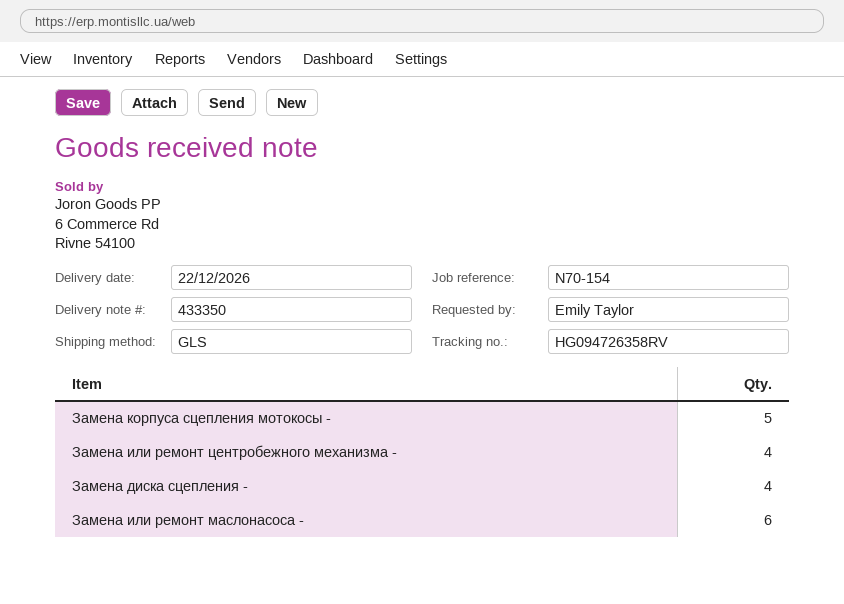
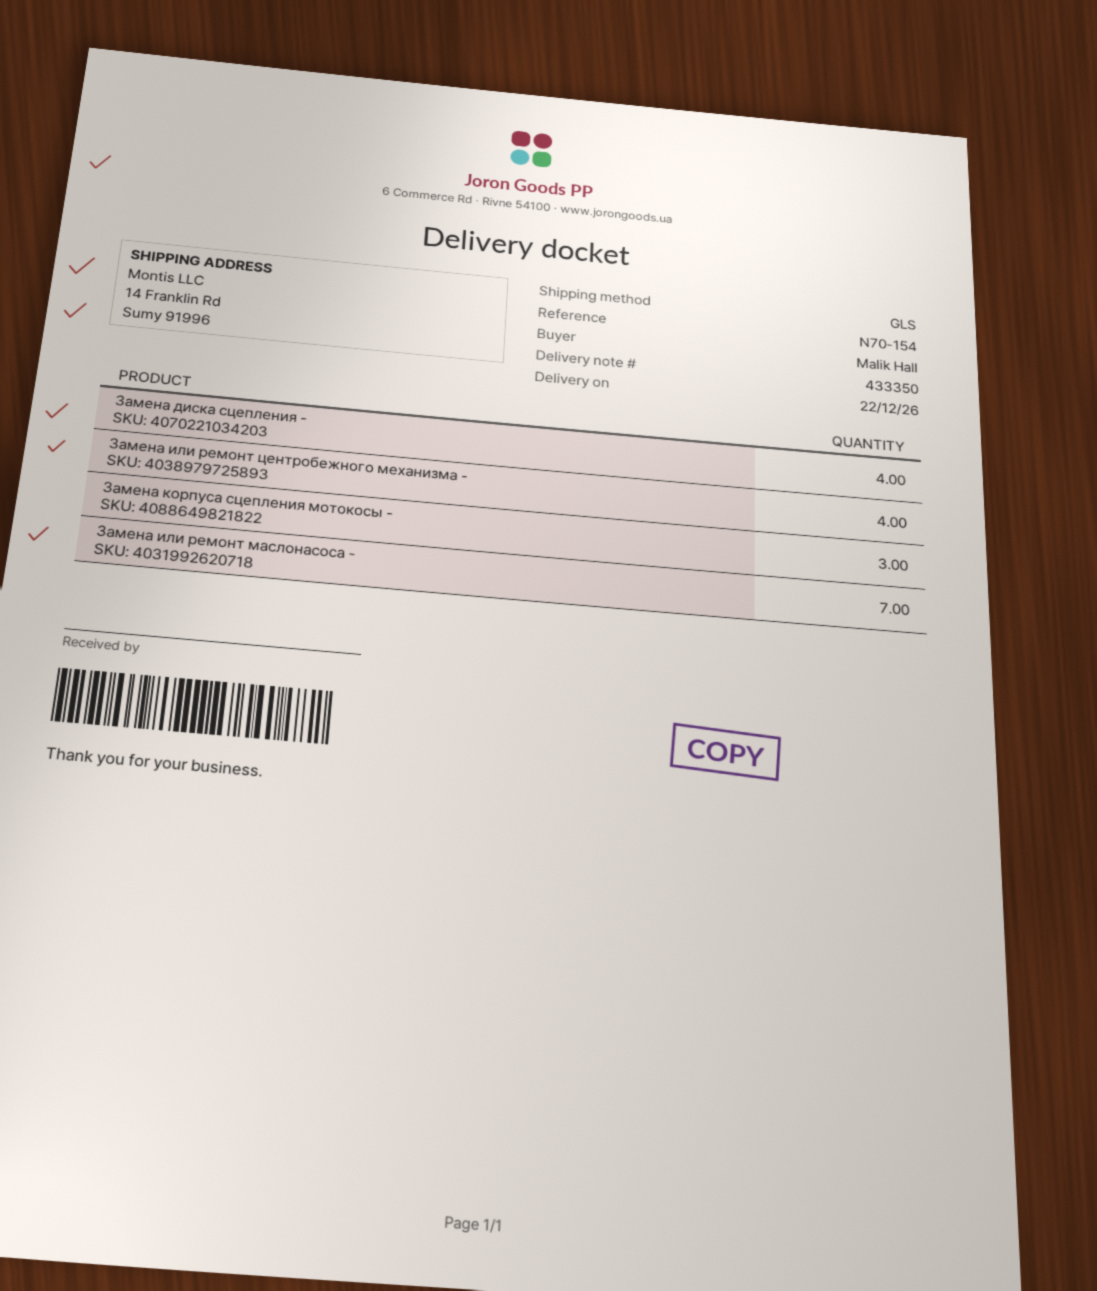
ordered by: Emily Taylor -> Malik Hall
Замена корпуса сцепления мотокосы -: 5 -> 3
Замена или ремонт маслонасоса -: 6 -> 7

